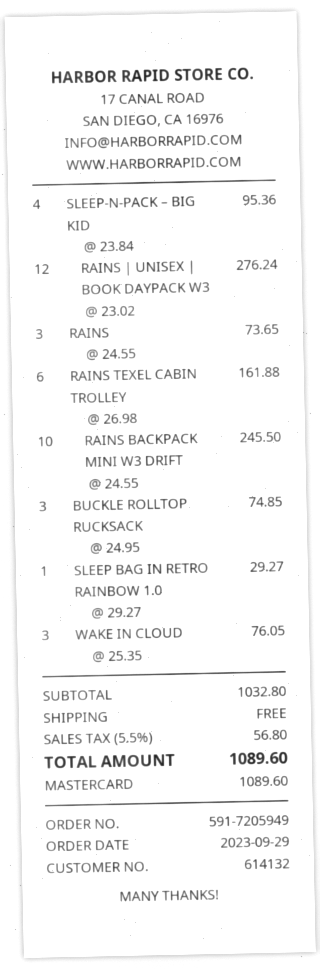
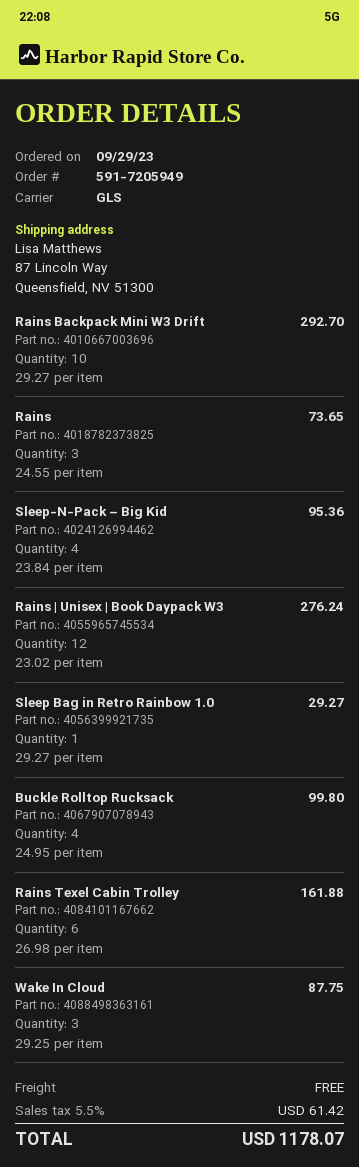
RAINS BACKPACK MINI W3 DRIFT: 10 x 24.55 = 245.50 -> 10 x 29.27 = 292.70
BUCKLE ROLLTOP RUCKSACK: 3 x 24.95 = 74.85 -> 4 x 24.95 = 99.80
WAKE IN CLOUD: 3 x 25.35 = 76.05 -> 3 x 29.25 = 87.75
tax: 5.5% = 56.80 -> 5.5% = 61.42
total: 1089.60 -> 1178.07

